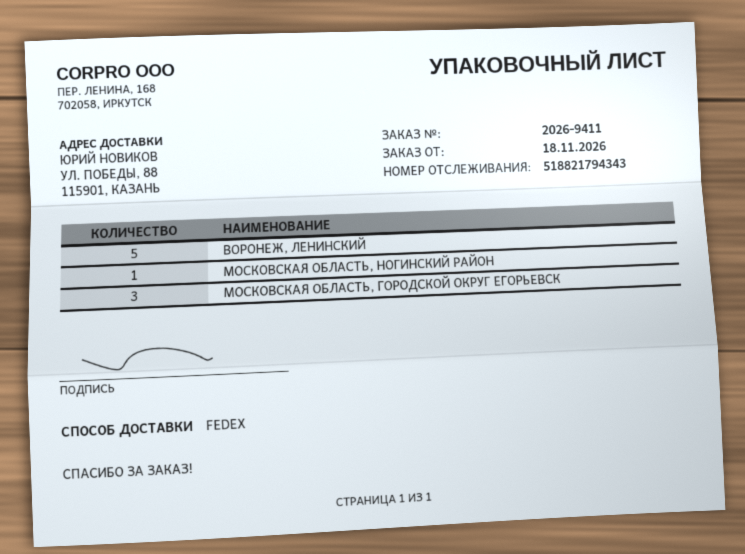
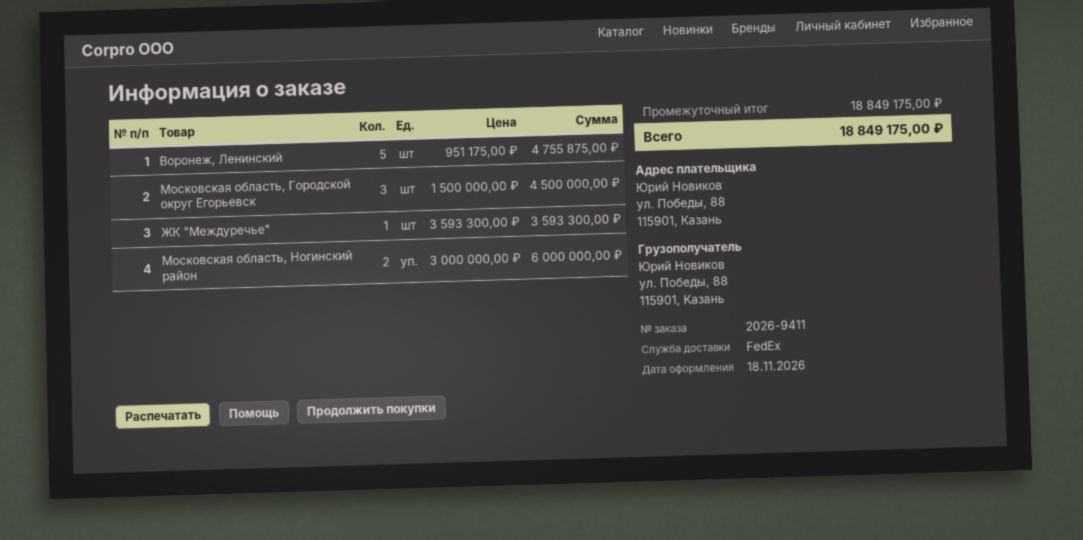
МОСКОВСКАЯ ОБЛАСТЬ, НОГИНСКИЙ РАЙОН: 1 -> 2
ЖК "Междуречье": none -> 1

